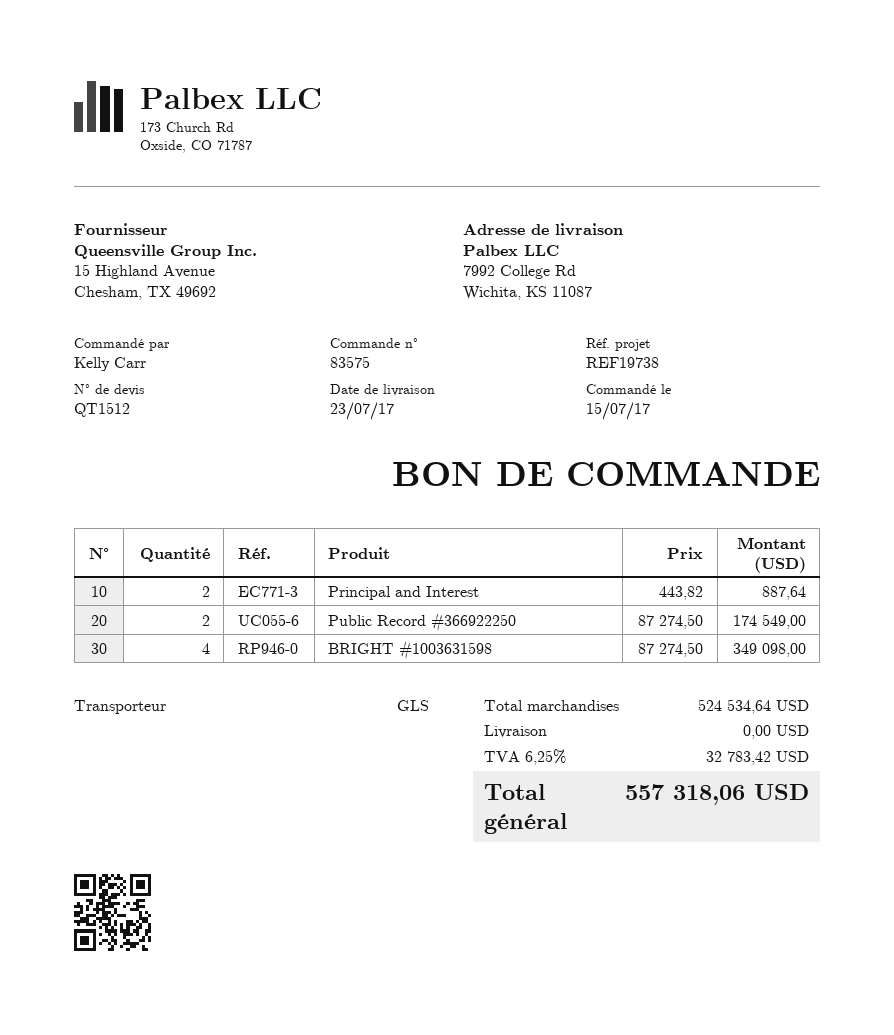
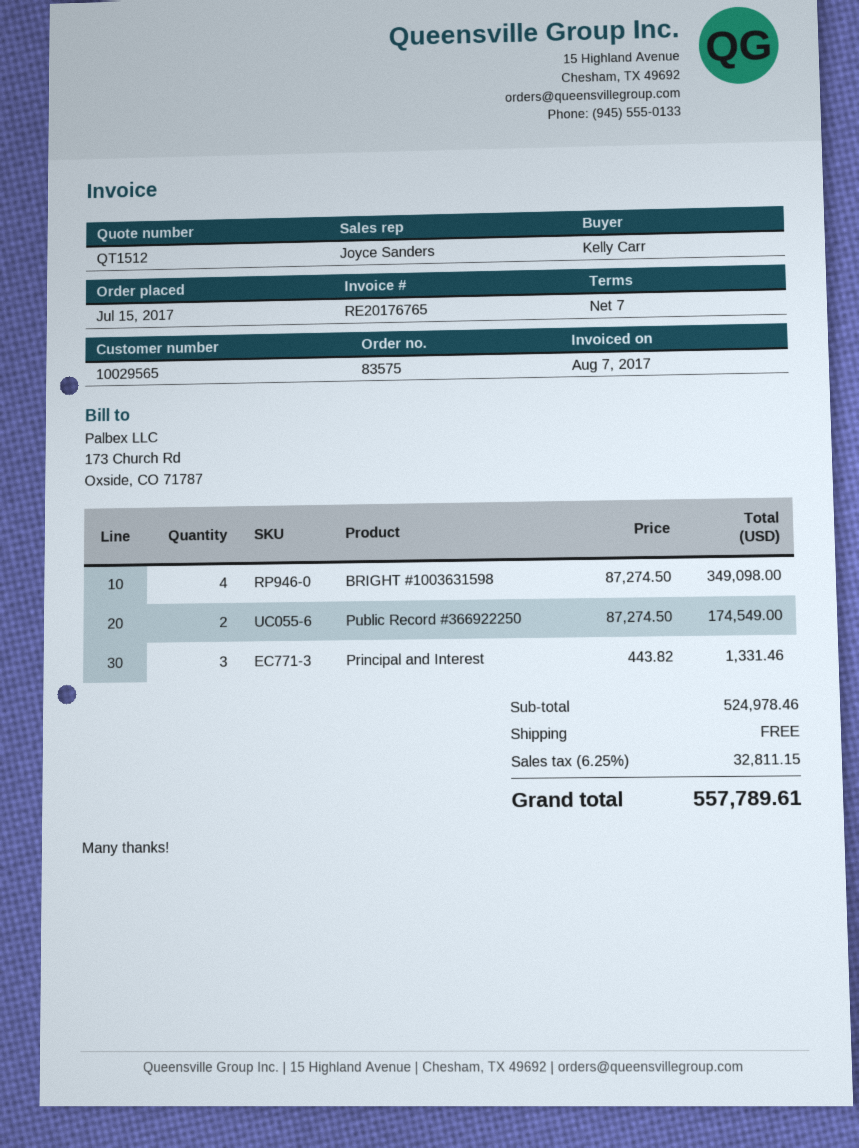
Principal and Interest: 2 x 443.82 = 887.64 -> 3 x 443.82 = 1331.46
subtotal: 524534.64 -> 524978.46
tax: 6.25% = 32783.42 -> 6.25% = 32811.15
total: 557318.06 -> 557789.61

